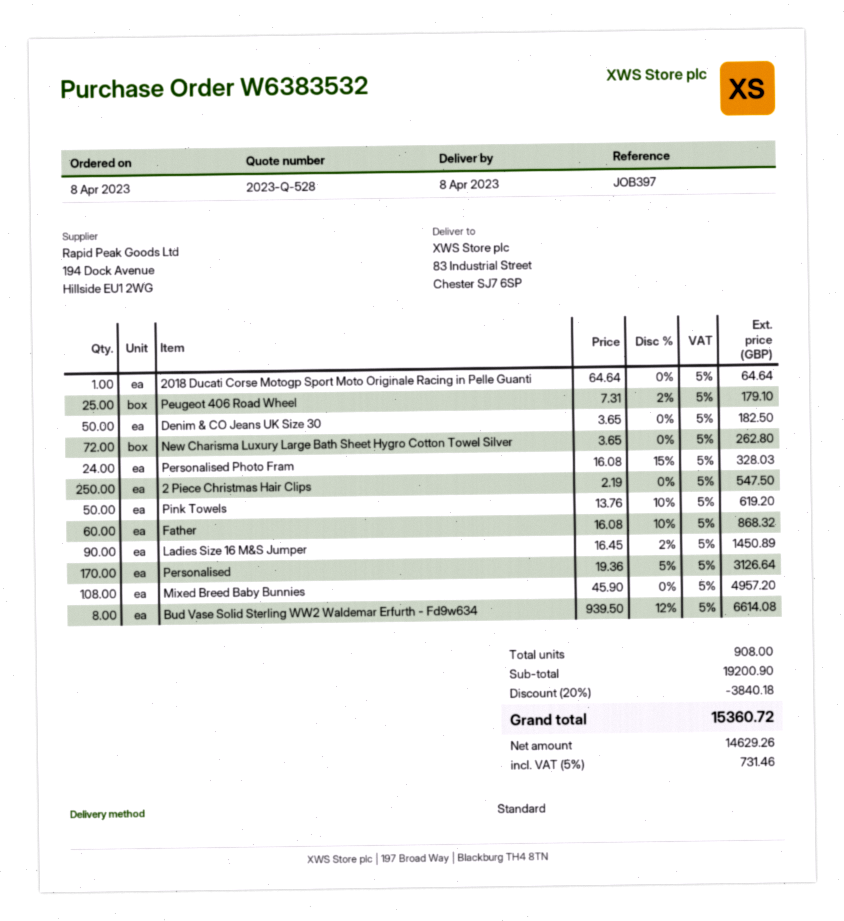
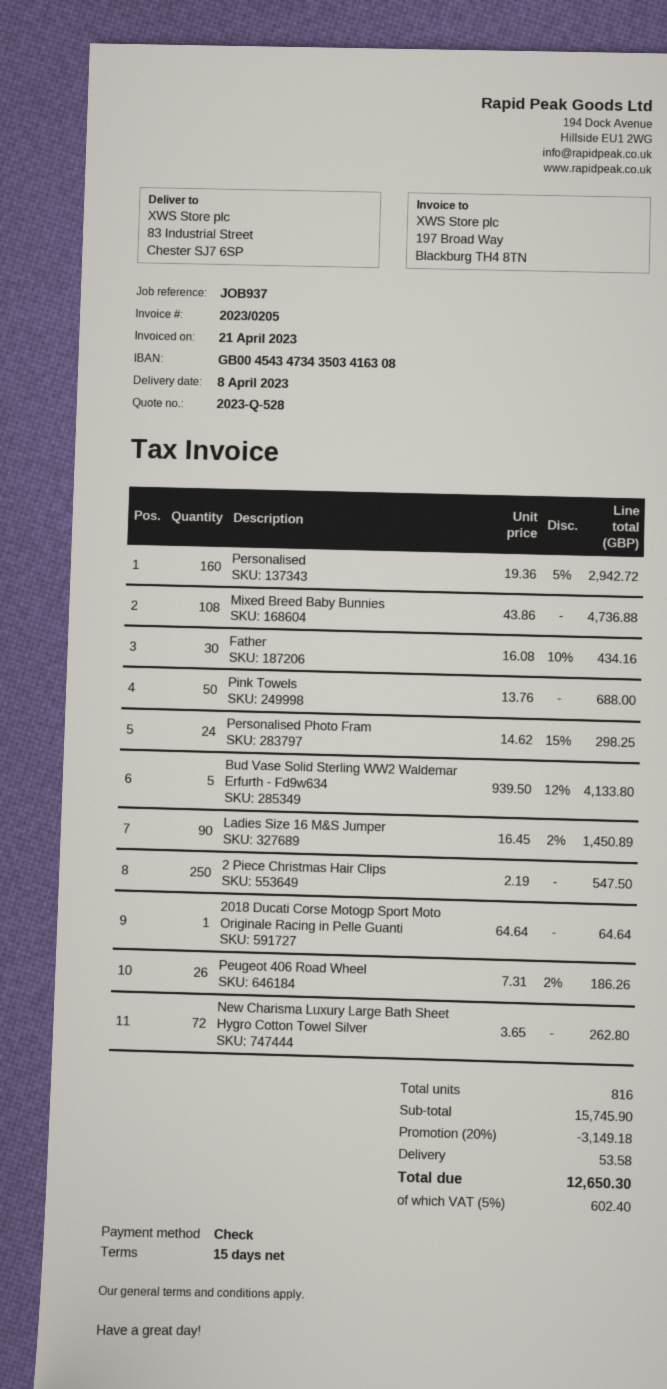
reference: JOB397 -> JOB937
Peugeot 406 Road Wheel: 25 x 7.31 - 2% = 179.10 -> 26 x 7.31 - 2% = 186.26
Denim & CO Jeans UK Size 30: 50 x 3.65 = 182.50 -> none
Personalised Photo Fram: 24 x 16.08 - 15% = 328.03 -> 24 x 14.62 - 15% = 298.25
Pink Towels: 50 x 13.76 - 10% = 619.20 -> 50 x 13.76 = 688.00
Father: 60 x 16.08 - 10% = 868.32 -> 30 x 16.08 - 10% = 434.16
Personalised: 170 x 19.36 - 5% = 3126.64 -> 160 x 19.36 - 5% = 2942.72
Mixed Breed Baby Bunnies: 108 x 45.90 = 4957.20 -> 108 x 43.86 = 4736.88
Bud Vase Solid Sterling WW2 Waldemar Erfurth - Fd9w634: 8 x 939.50 - 12% = 6614.08 -> 5 x 939.50 - 12% = 4133.80
total quantity: 908 -> 816
subtotal: 19200.90 -> 15745.90
discount: 20% = 3840.18 -> 20% = 3149.18
shipping: none -> 53.58
tax: 5% = 731.46 -> 5% = 602.40
total: 15360.72 -> 12650.30

